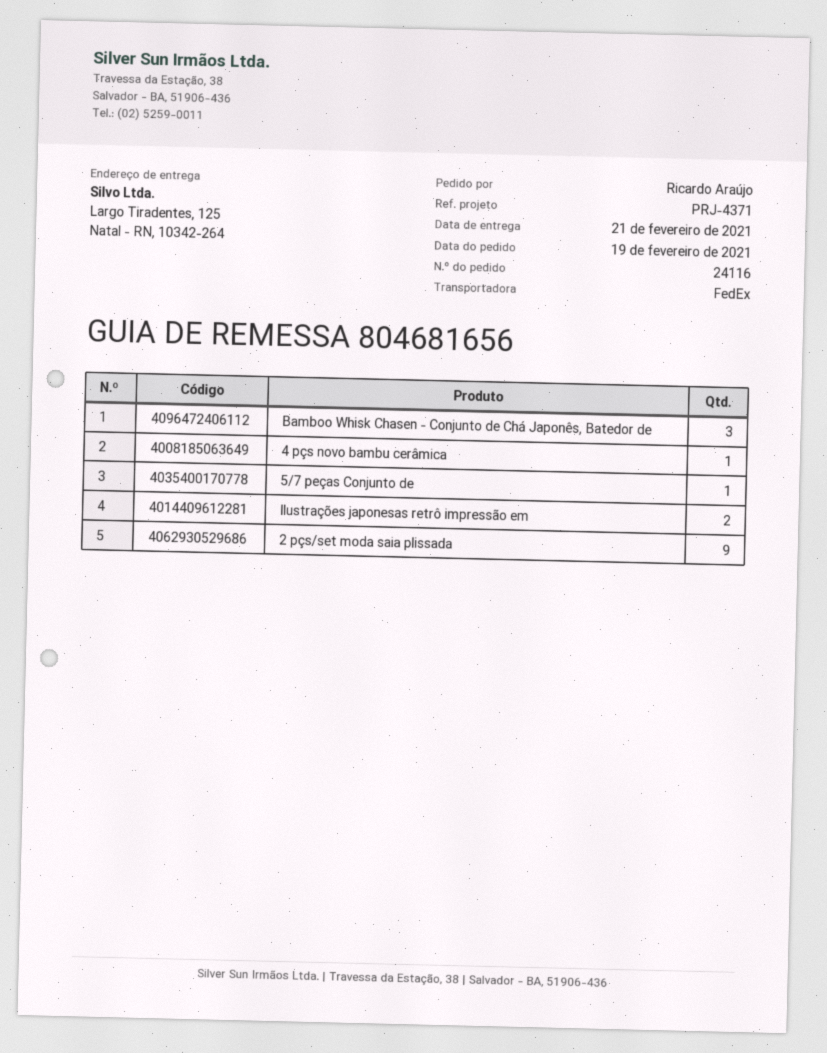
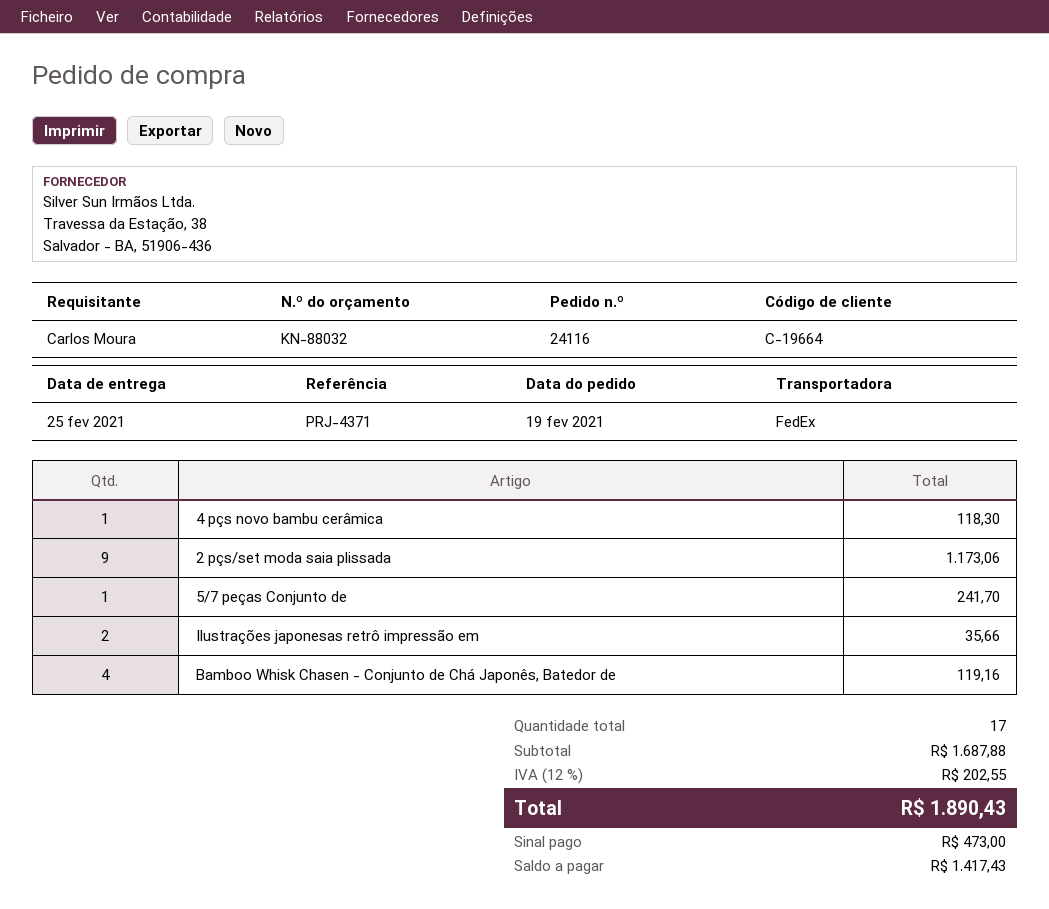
delivery date: 2021-02-21 -> 2021-02-25
ordered by: Ricardo Araújo -> Carlos Moura
Bamboo Whisk Chasen - Conjunto de Chá Japonês, Batedor de: 3 -> 4

